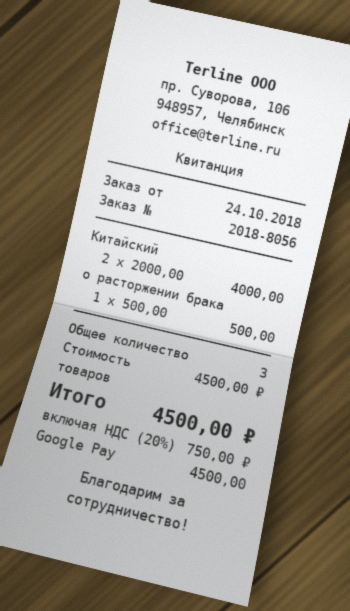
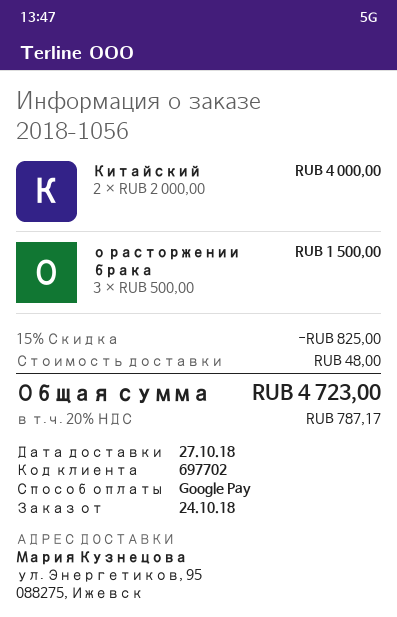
order number: 2018-8056 -> 2018-1056
о расторжении брака: 1 x 500.00 = 500.00 -> 3 x 500.00 = 1500.00
discount: none -> 15% = 825.00
shipping: none -> 48.00
tax: 20% = 750.00 -> 20% = 787.17
total: 4500.00 -> 4723.00

